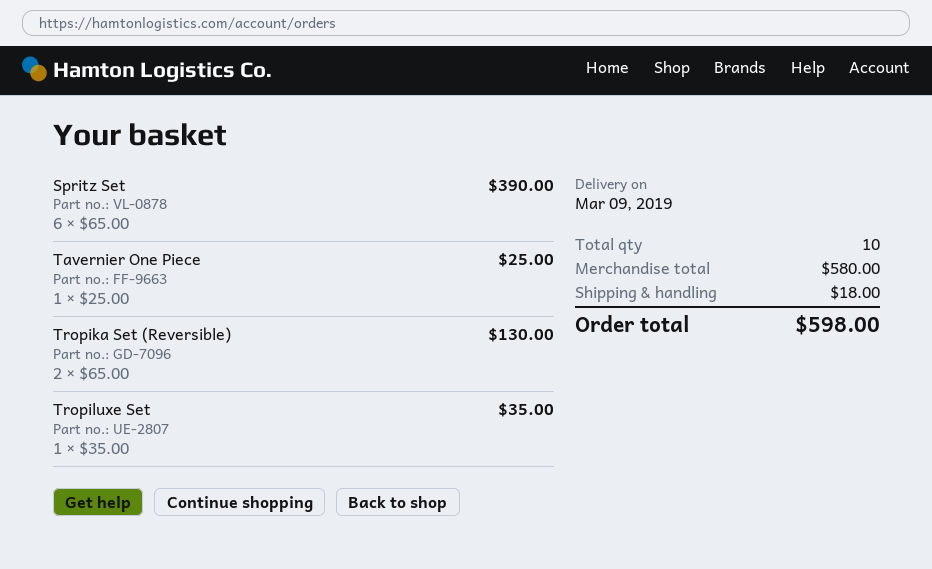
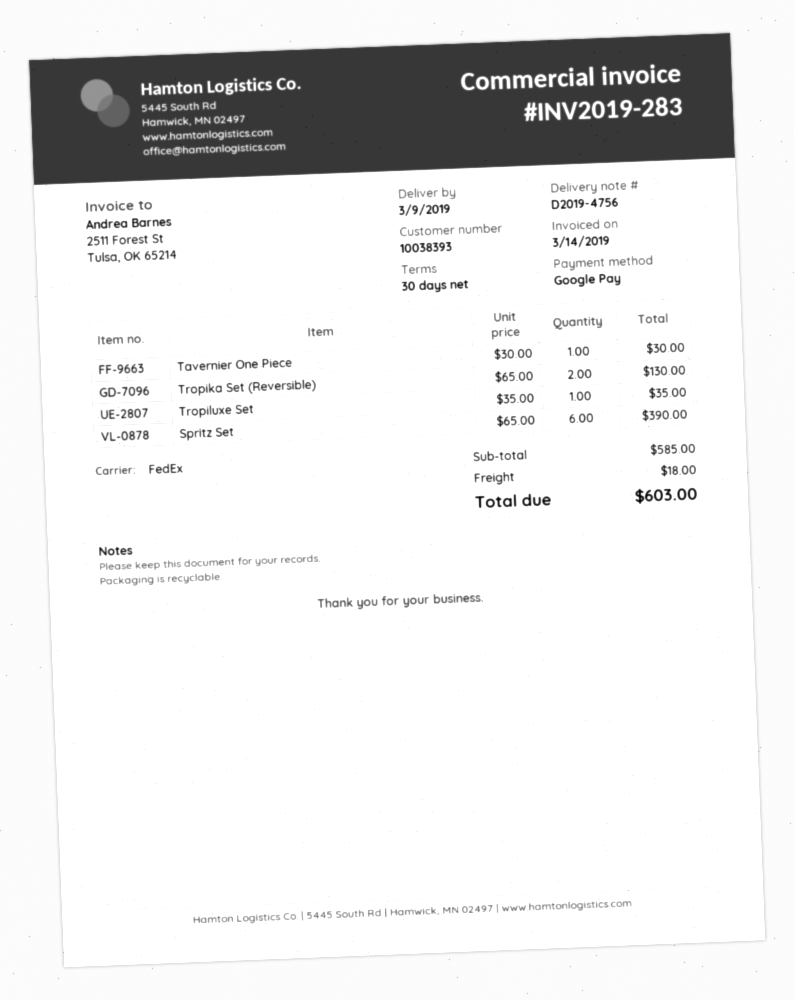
Tavernier One Piece: 1 x 25.00 = 25.00 -> 1 x 30.00 = 30.00
subtotal: 580.00 -> 585.00
total: 598.00 -> 603.00

